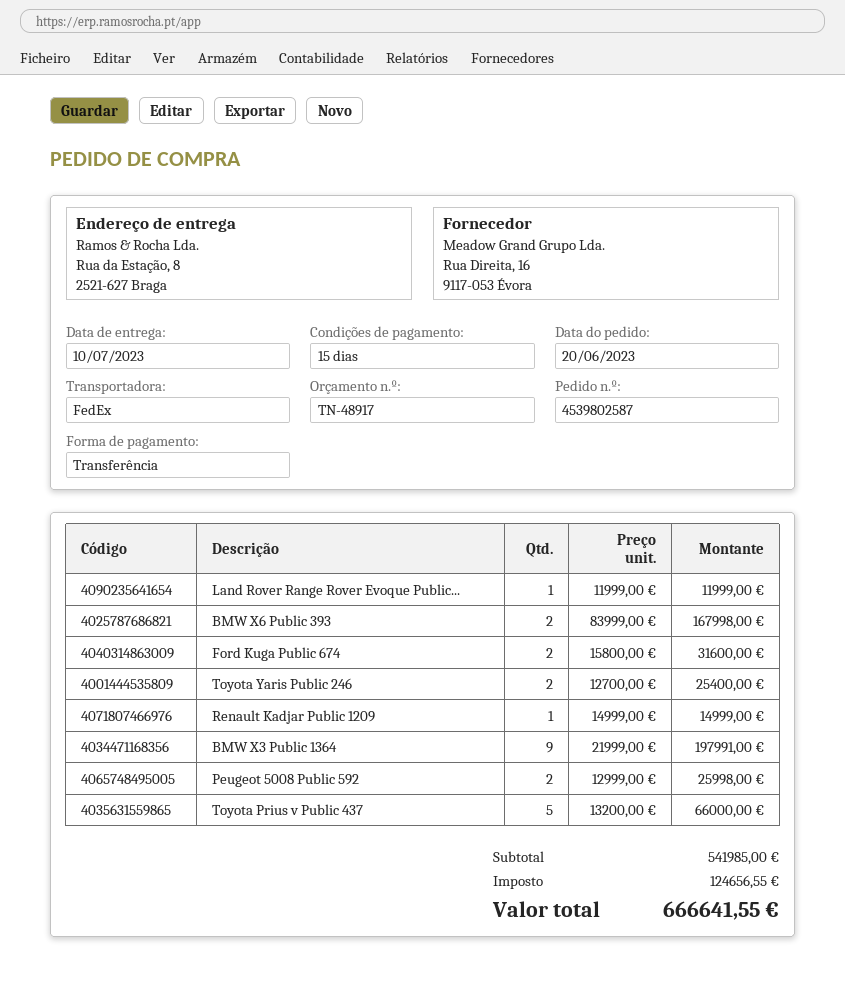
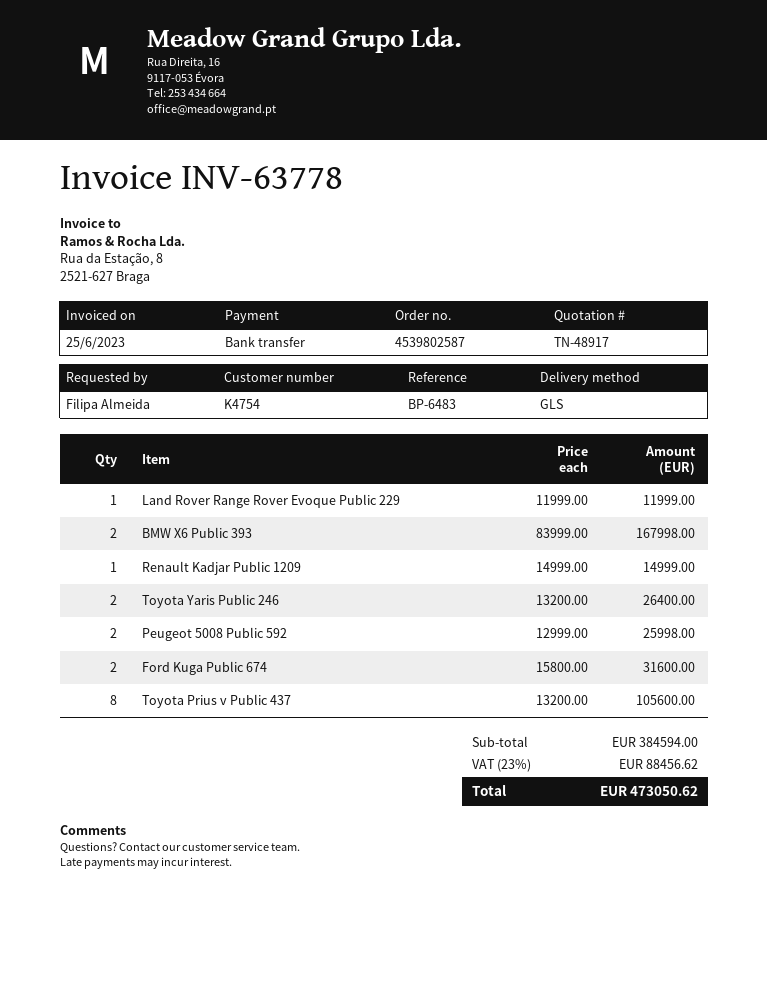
shipping method: FedEx -> GLS
Toyota Yaris Public 246: 2 x 12700.00 = 25400.00 -> 2 x 13200.00 = 26400.00
BMW X3 Public 1364: 9 x 21999.00 = 197991.00 -> none
Toyota Prius v Public 437: 5 x 13200.00 = 66000.00 -> 8 x 13200.00 = 105600.00
subtotal: 541985.00 -> 384594.00
tax: 124656.55 -> 88456.62
total: 666641.55 -> 473050.62

